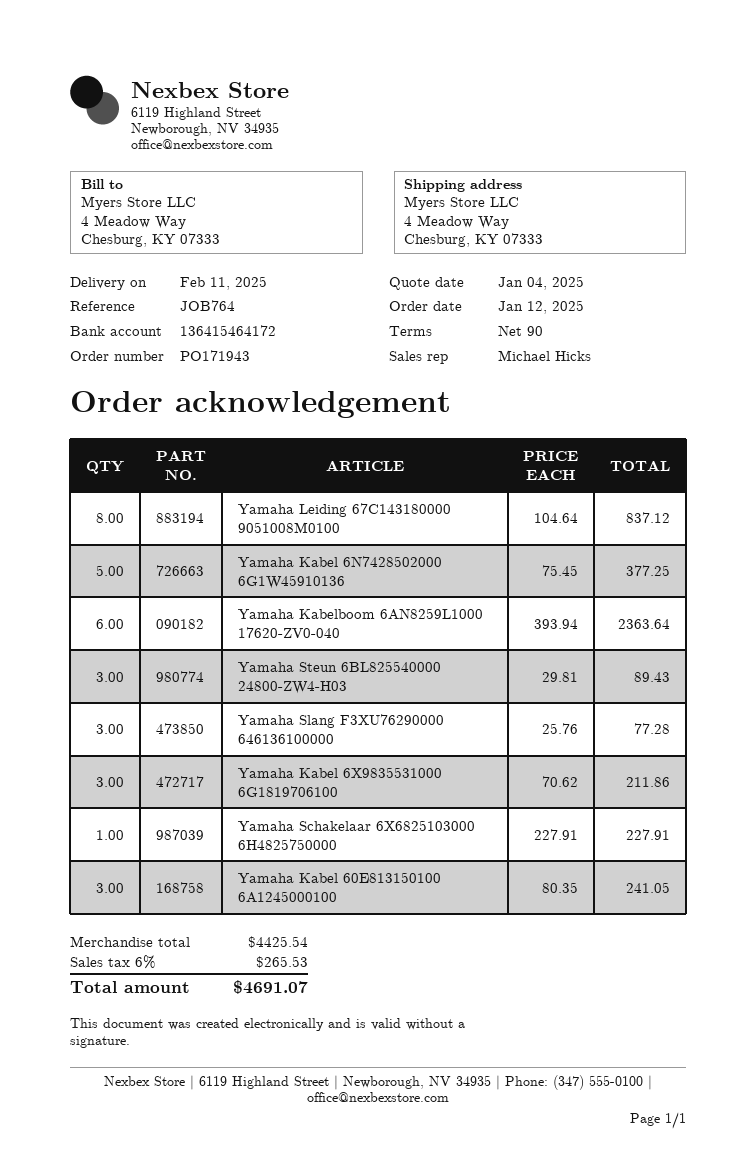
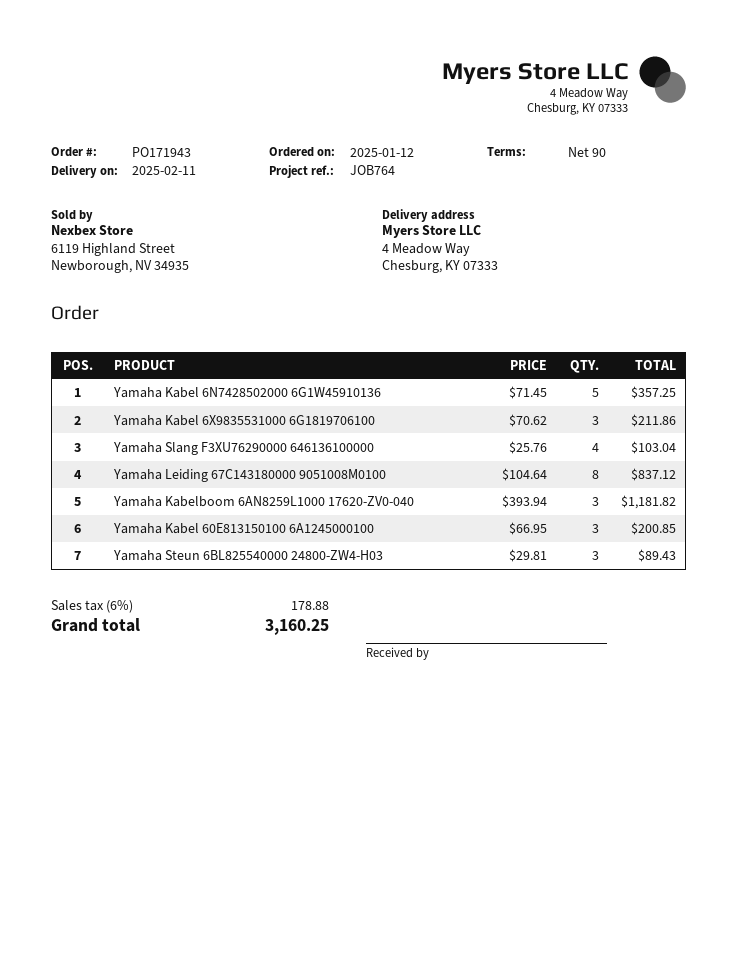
Yamaha Kabel 6N7428502000 6G1W45910136: 5 x 75.45 = 377.25 -> 5 x 71.45 = 357.25
Yamaha Kabelboom 6AN8259L1000 17620-ZV0-040: 6 x 393.94 = 2363.64 -> 3 x 393.94 = 1181.82
Yamaha Slang F3XU76290000 646136100000: 3 x 25.76 = 77.28 -> 4 x 25.76 = 103.04
Yamaha Schakelaar 6X6825103000 6H4825750000: 1 x 227.91 = 227.91 -> none
Yamaha Kabel 60E813150100 6A1245000100: 3 x 80.35 = 241.05 -> 3 x 66.95 = 200.85
tax: 6% = 265.53 -> 6% = 178.88
total: 4691.07 -> 3160.25

